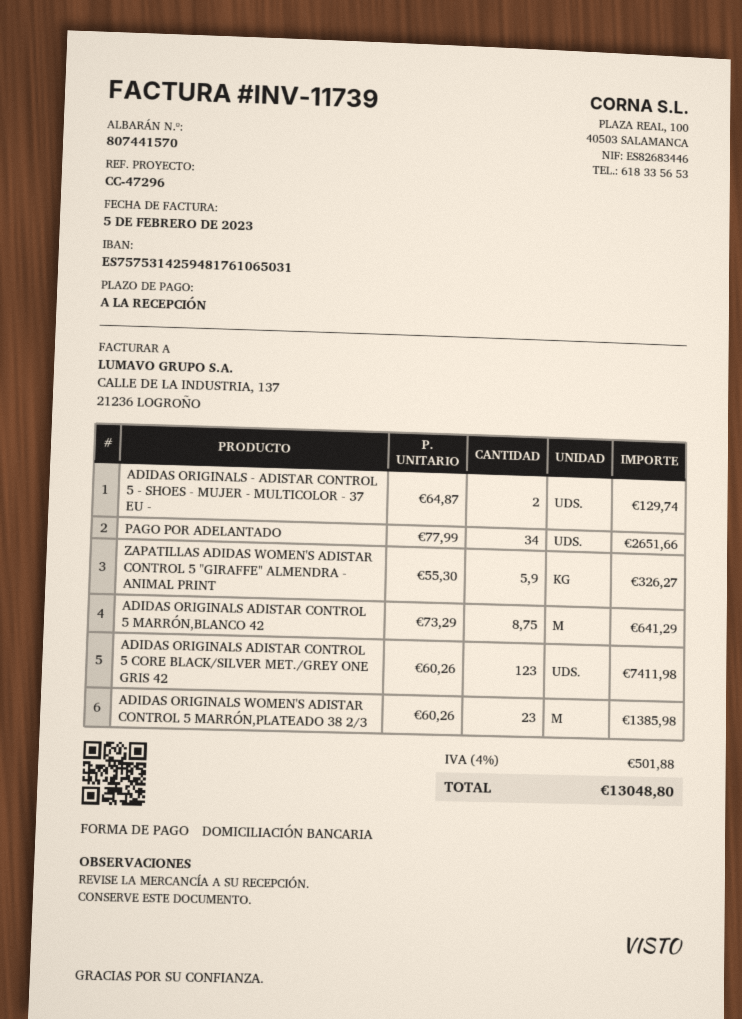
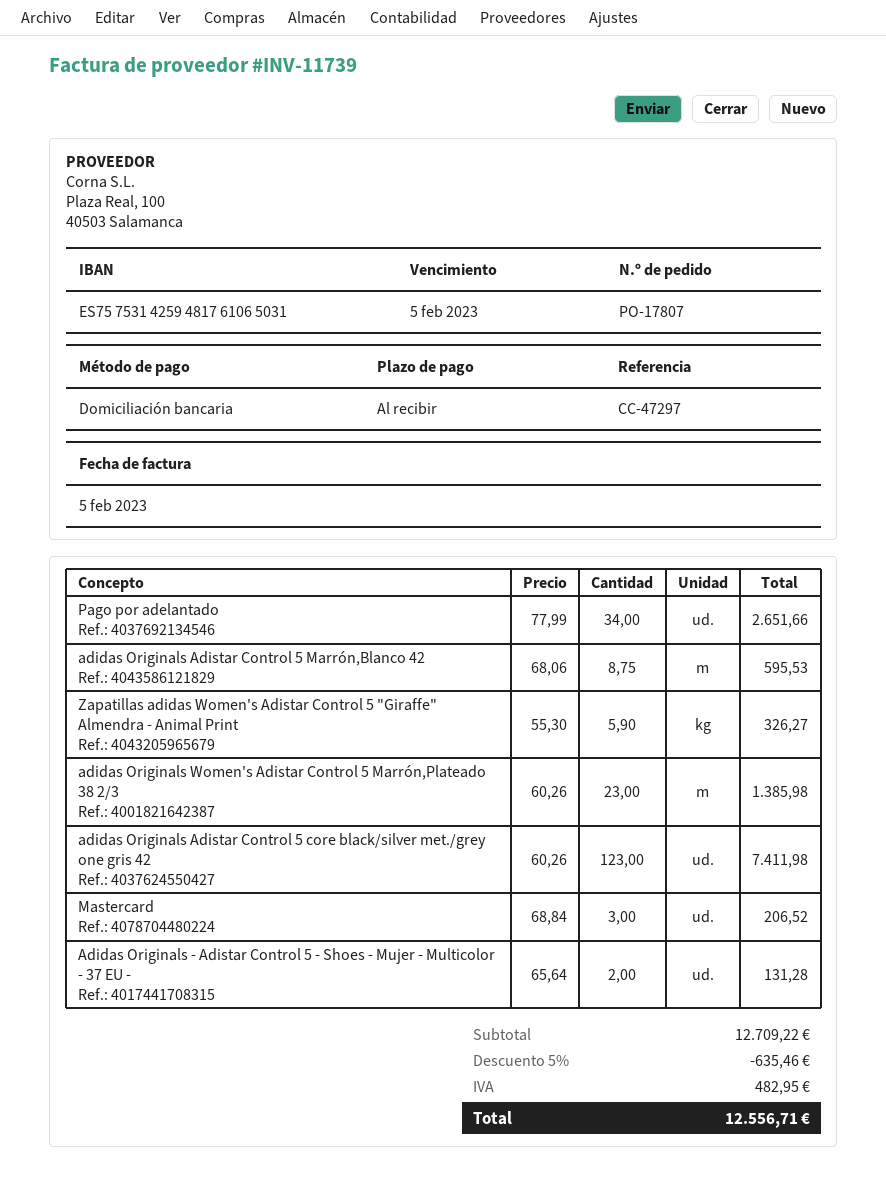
reference: CC-47296 -> CC-47297
ADIDAS ORIGINALS - ADISTAR CONTROL 5 - SHOES - MUJER - MULTICOLOR - 37 EU -: 2 x 64.87 = 129.74 -> 2 x 65.64 = 131.28
ADIDAS ORIGINALS ADISTAR CONTROL 5 MARRÓN,BLANCO 42: 8.75 x 73.29 = 641.29 -> 8.75 x 68.06 = 595.53
Mastercard: none -> 3 x 68.84 = 206.52
discount: none -> 5% = 635.46
tax: 501.88 -> 482.95
total: 13048.80 -> 12556.71

